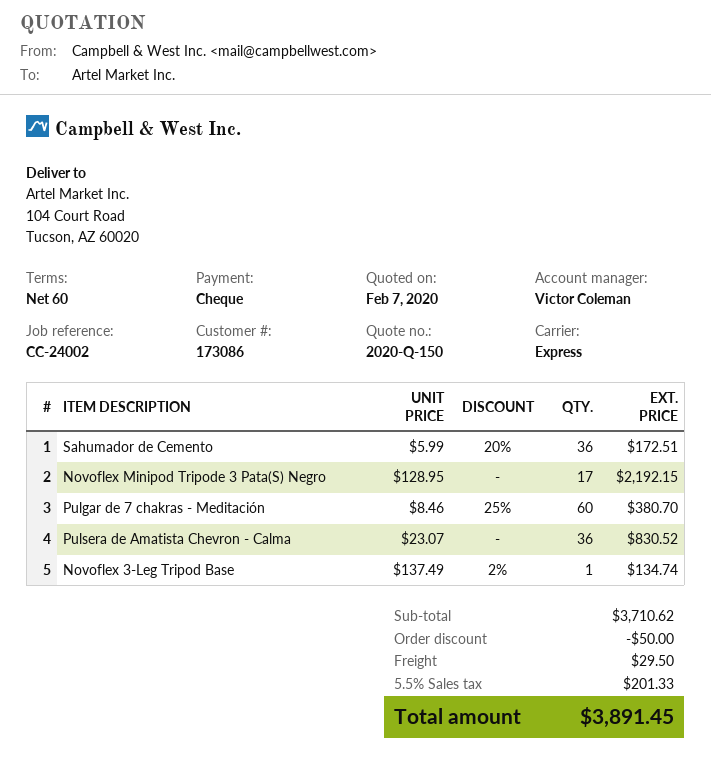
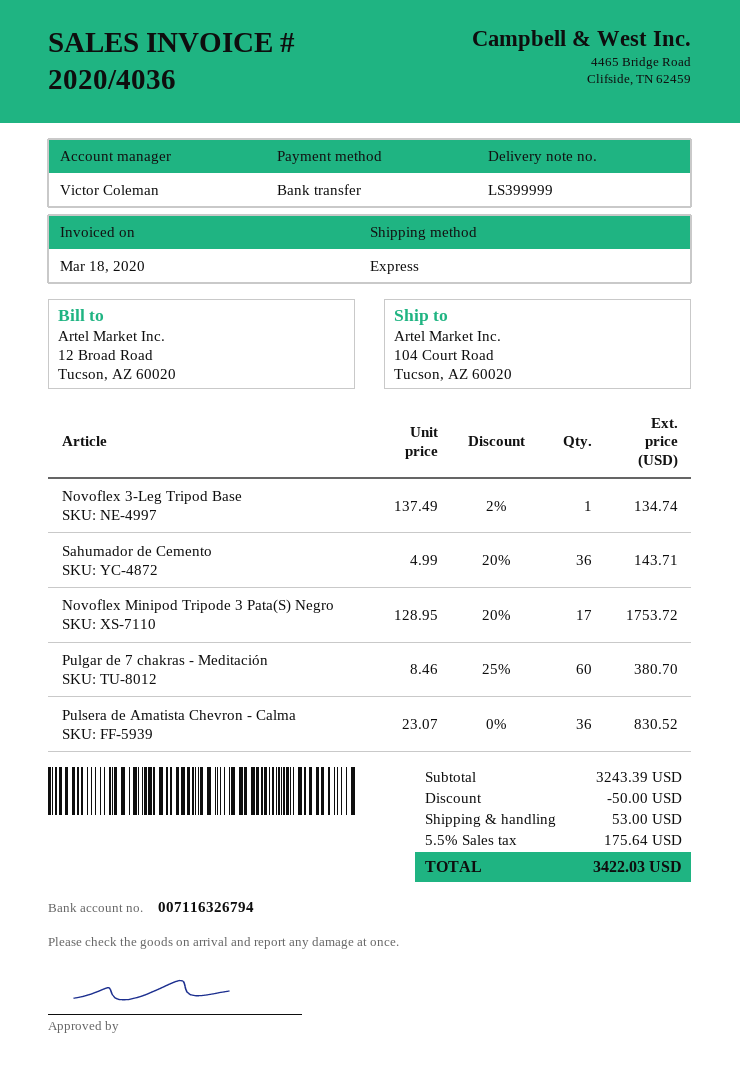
payment method: cheque -> bank transfer
Sahumador de Cemento: 36 x 5.99 - 20% = 172.51 -> 36 x 4.99 - 20% = 143.71
Novoflex Minipod Tripode 3 Pata(S) Negro: 17 x 128.95 = 2192.15 -> 17 x 128.95 - 20% = 1753.72
subtotal: 3710.62 -> 3243.39
shipping: 29.50 -> 53.00
tax: 5.5% = 201.33 -> 5.5% = 175.64
total: 3891.45 -> 3422.03

